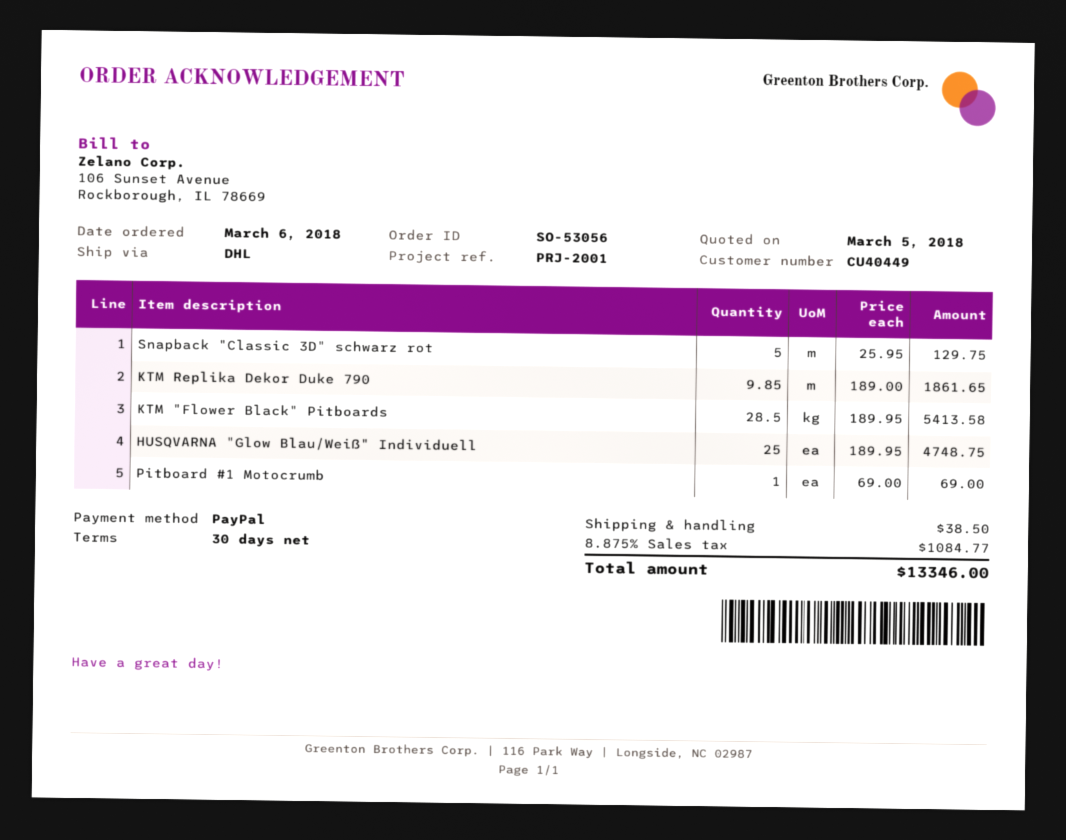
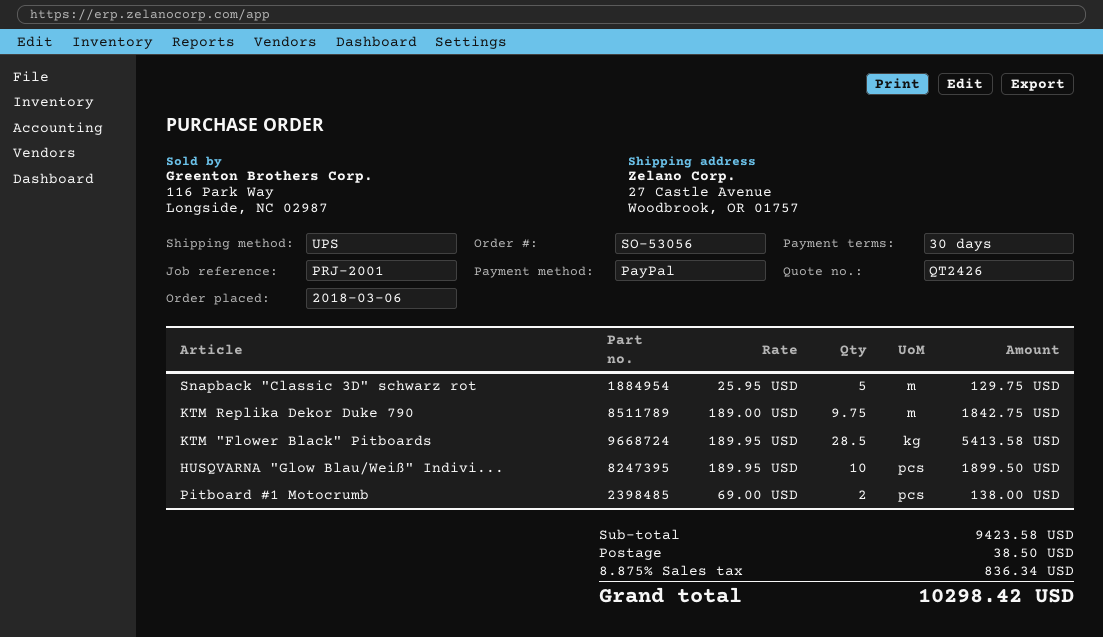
shipping method: DHL -> UPS
KTM Replika Dekor Duke 790: 9.85 x 189.00 = 1861.65 -> 9.75 x 189.00 = 1842.75
HUSQVARNA "Glow Blau/Weiß" Individuell: 25 x 189.95 = 4748.75 -> 10 x 189.95 = 1899.50
Pitboard #1 Motocrumb: 1 x 69.00 = 69.00 -> 2 x 69.00 = 138.00
tax: 8.875% = 1084.77 -> 8.875% = 836.34
total: 13346.00 -> 10298.42

